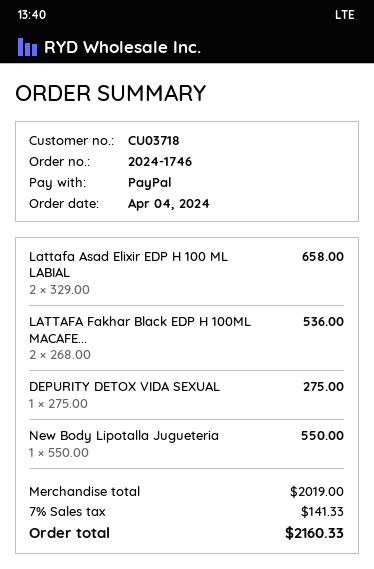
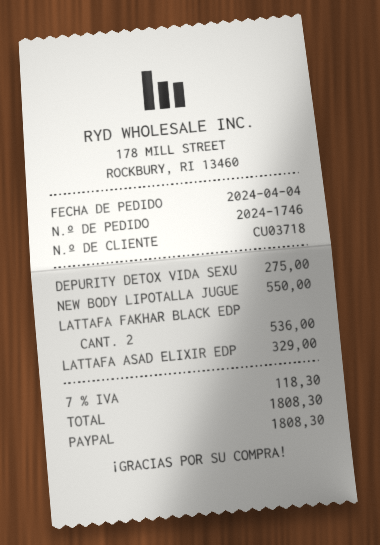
Lattafa Asad Elixir EDP H 100 ML LABIAL: 2 for 658.00 -> 1 for 329.00
tax: 7% = 141.33 -> 7% = 118.30
total: 2160.33 -> 1808.30

